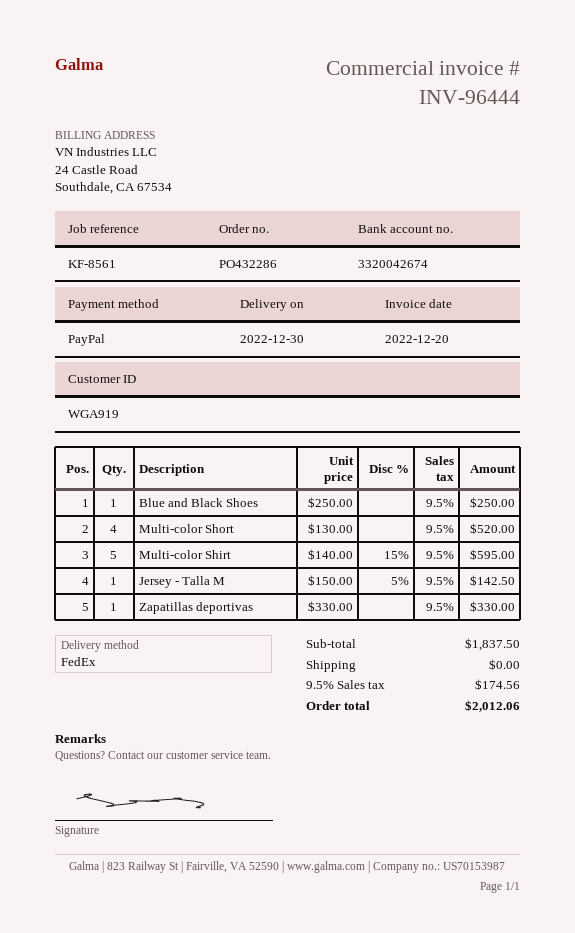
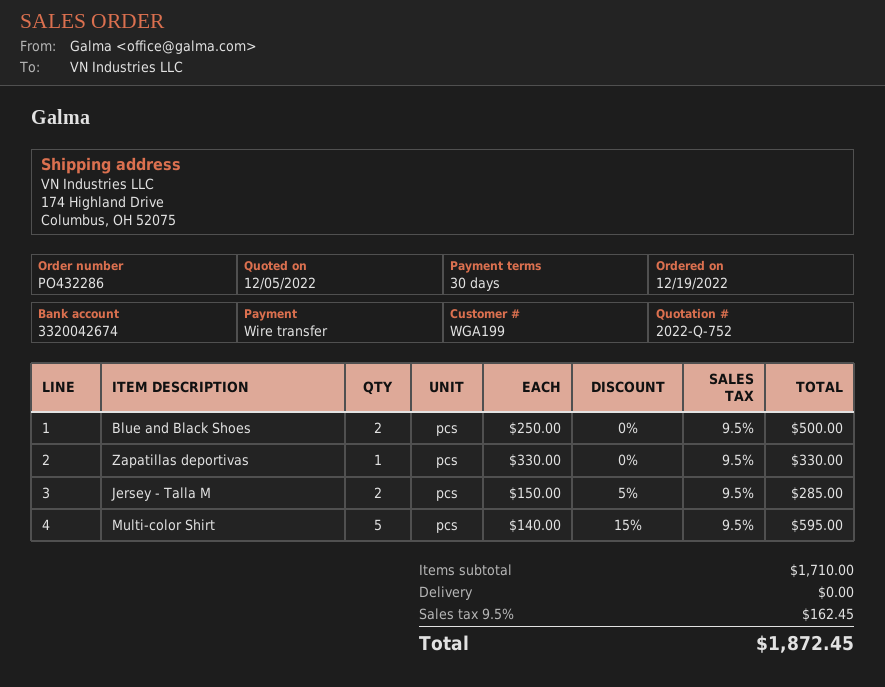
customer number: WGA919 -> WGA199
payment method: PayPal -> bank transfer
Blue and Black Shoes: 1 x 250.00 = 250.00 -> 2 x 250.00 = 500.00
Multi-color Short: 4 x 130.00 = 520.00 -> none
Jersey - Talla M: 1 x 150.00 - 5% = 142.50 -> 2 x 150.00 - 5% = 285.00
subtotal: 1837.50 -> 1710.00
tax: 9.5% = 174.56 -> 9.5% = 162.45
total: 2012.06 -> 1872.45

